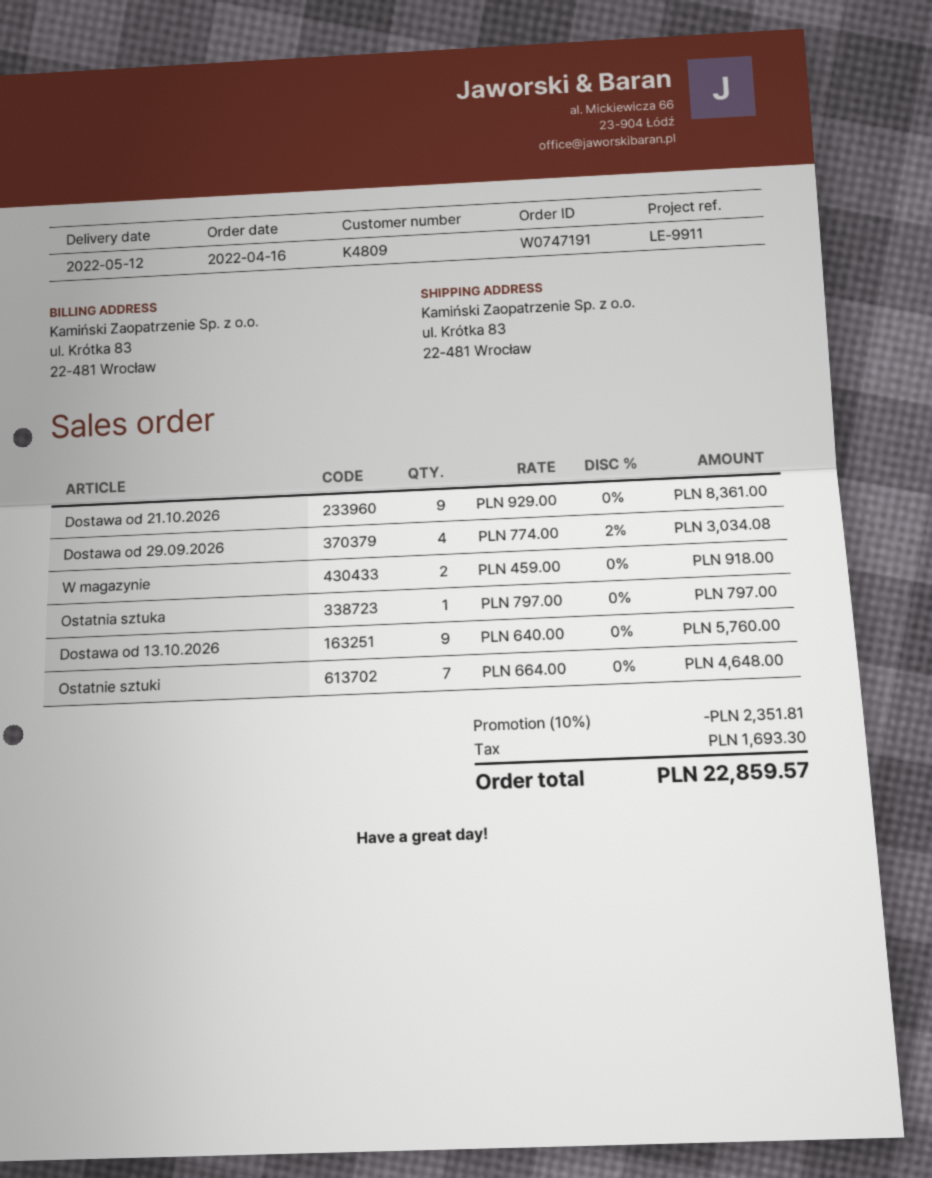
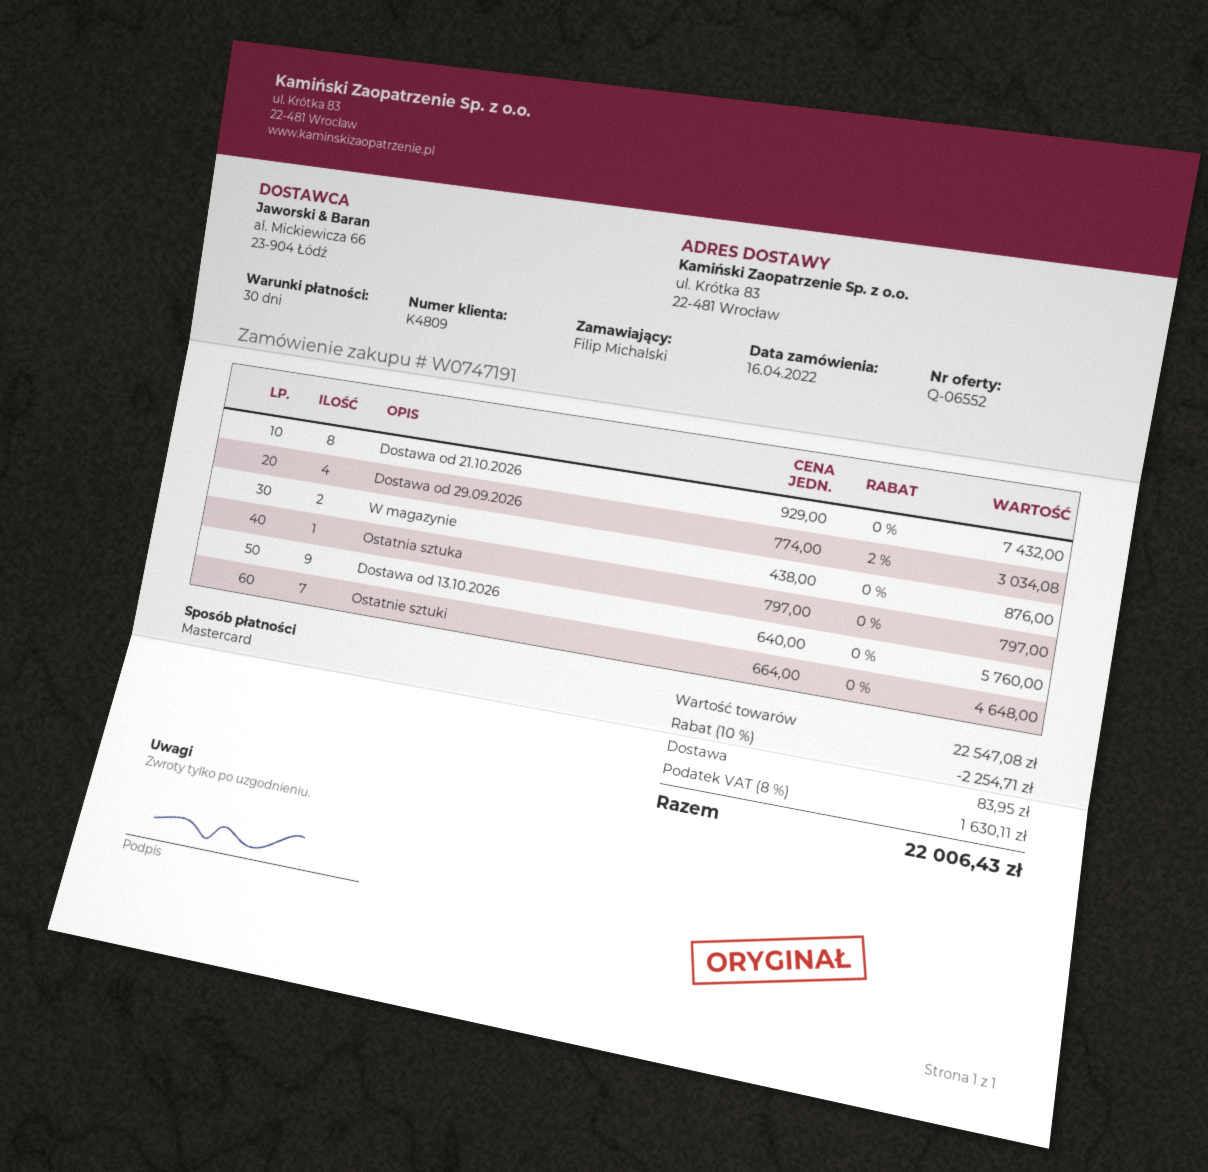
Dostawa od 21.10.2026: 9 x 929.00 = 8361.00 -> 8 x 929.00 = 7432.00
W magazynie: 2 x 459.00 = 918.00 -> 2 x 438.00 = 876.00
discount: 10% = 2351.81 -> 10% = 2254.71
shipping: none -> 83.95
tax: 1693.30 -> 1630.11
total: 22859.57 -> 22006.43

